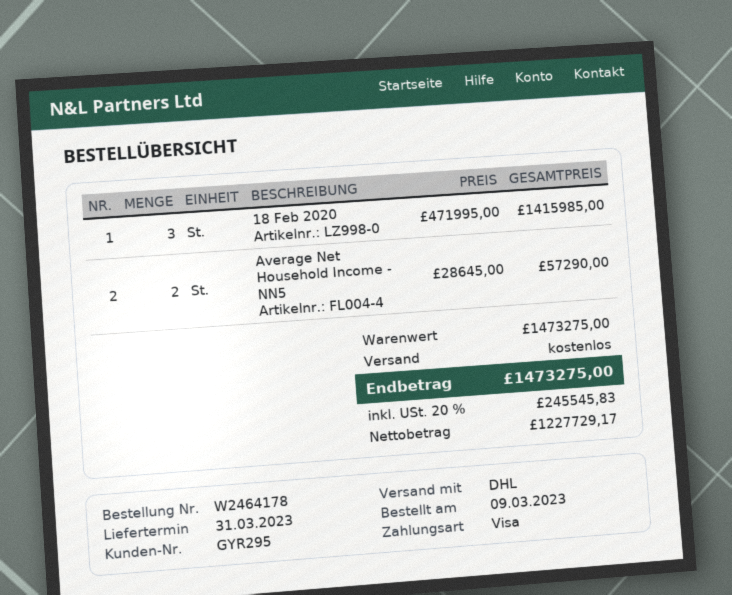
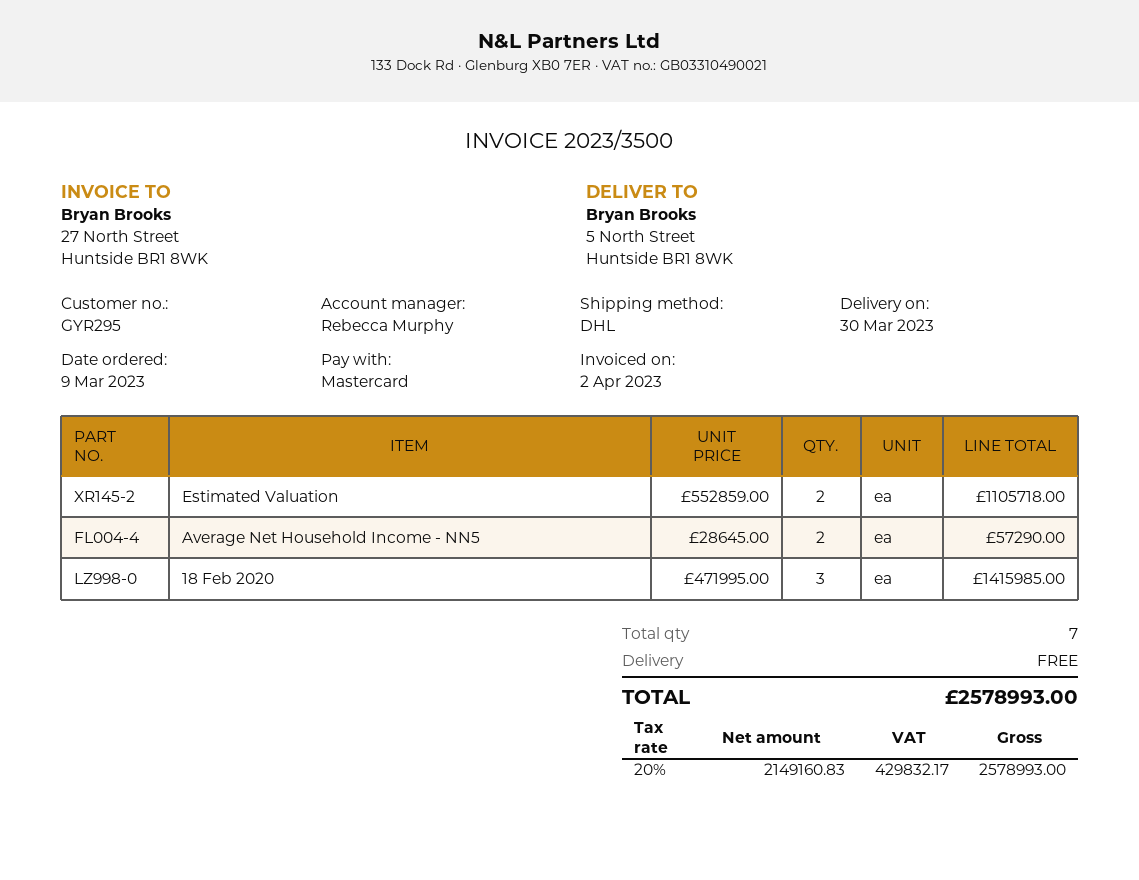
delivery date: 2023-03-31 -> 2023-03-30
payment method: Visa -> Mastercard
Estimated Valuation: none -> 2 x 552859.00 = 1105718.00
net: 1227729.17 -> 2149160.83
tax: 20% = 245545.83 -> 20% = 429832.17
total: 1473275.00 -> 2578993.00

